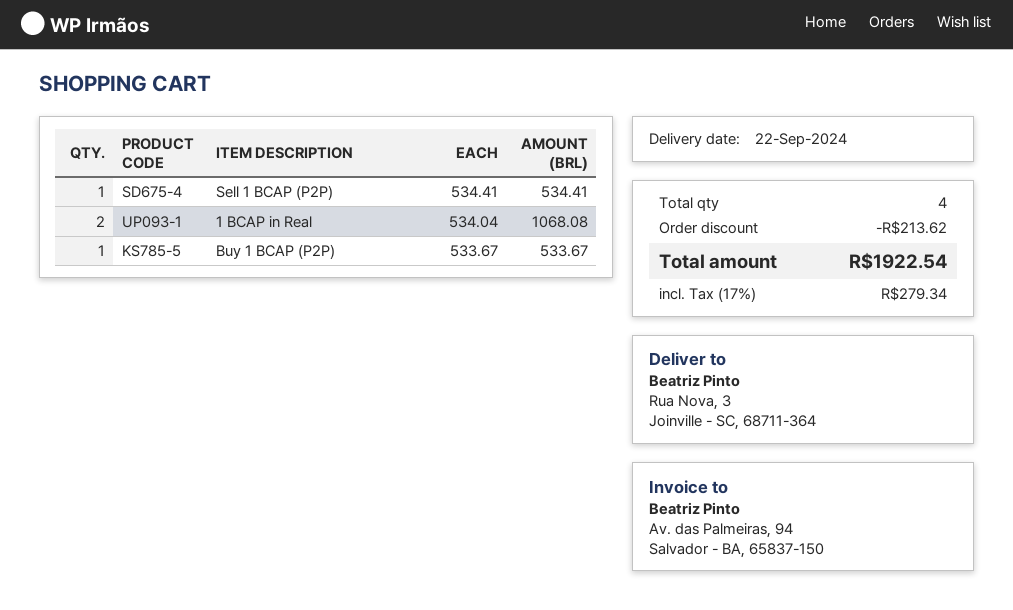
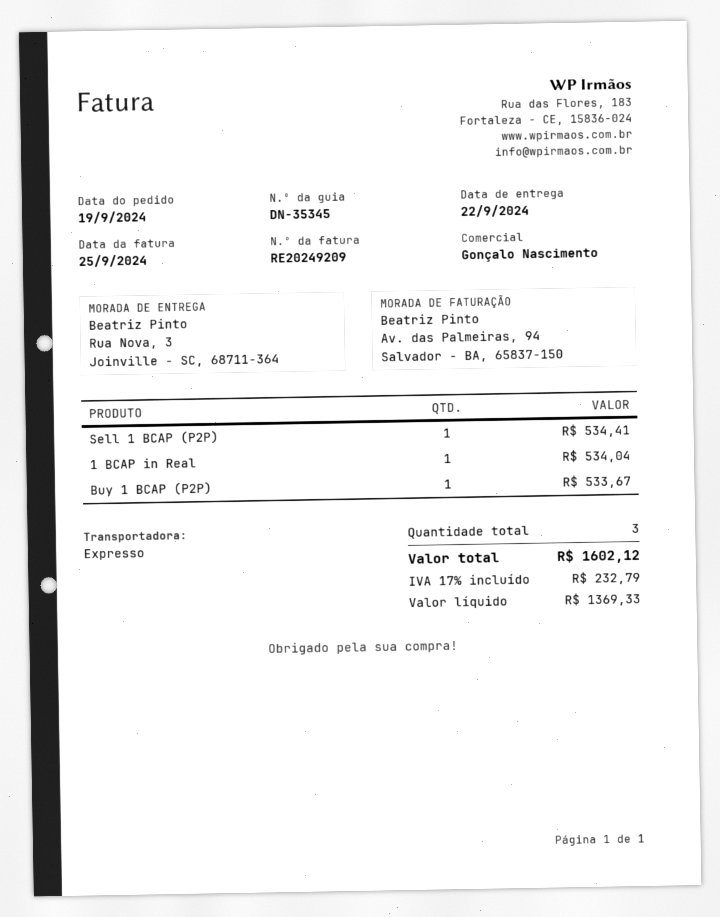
1 BCAP in Real: 2 for 1068.08 -> 1 for 534.04
total quantity: 4 -> 3
discount: 213.62 -> none
tax: 17% = 279.34 -> 17% = 232.79
total: 1922.54 -> 1602.12

